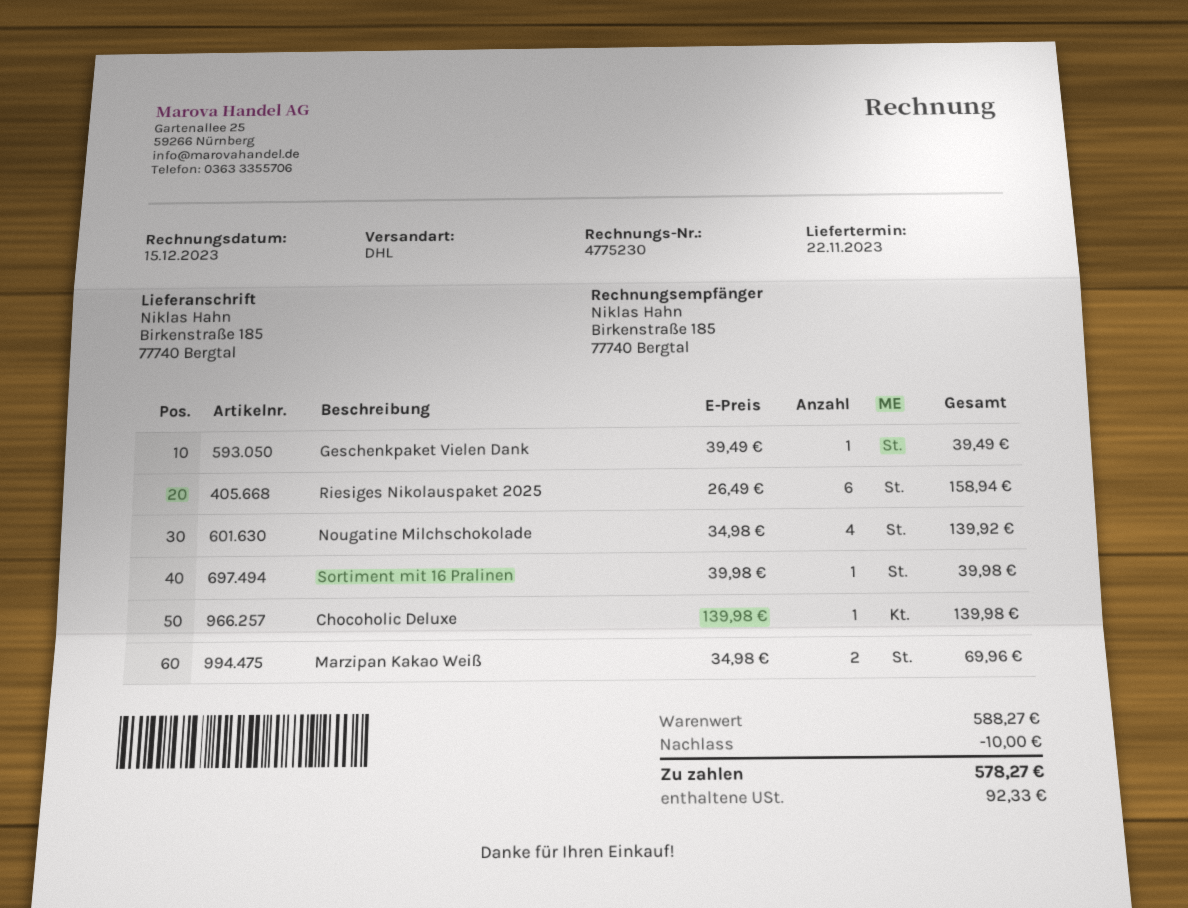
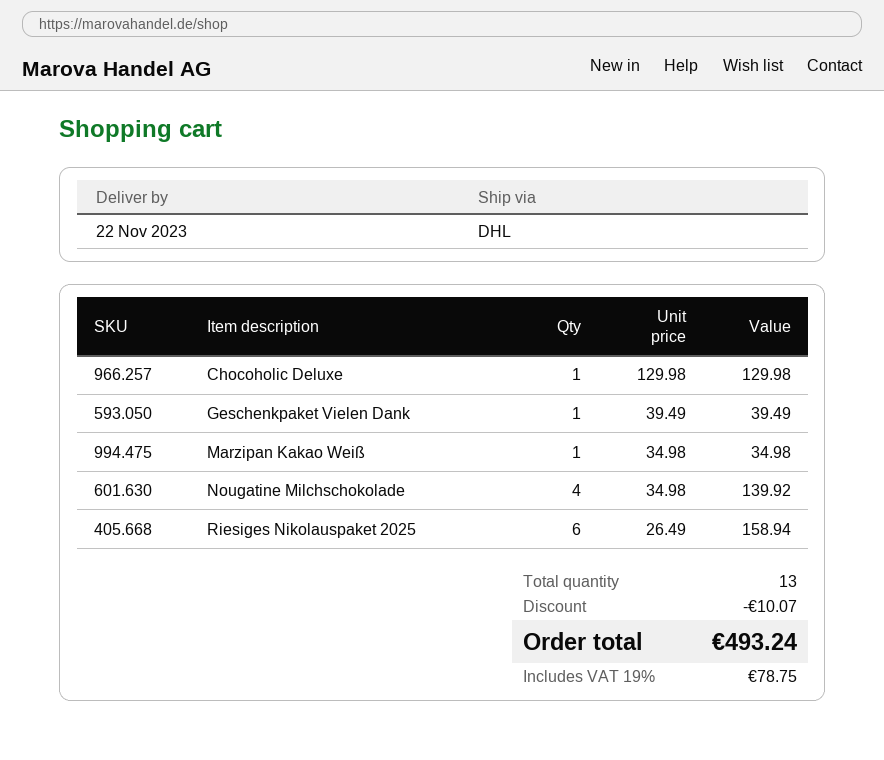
Sortiment mit 16 Pralinen: 1 x 39.98 = 39.98 -> none
Chocoholic Deluxe: 1 x 139.98 = 139.98 -> 1 x 129.98 = 129.98
Marzipan Kakao Weiß: 2 x 34.98 = 69.96 -> 1 x 34.98 = 34.98
discount: 10.00 -> 10.07
tax: 92.33 -> 78.75
total: 578.27 -> 493.24

